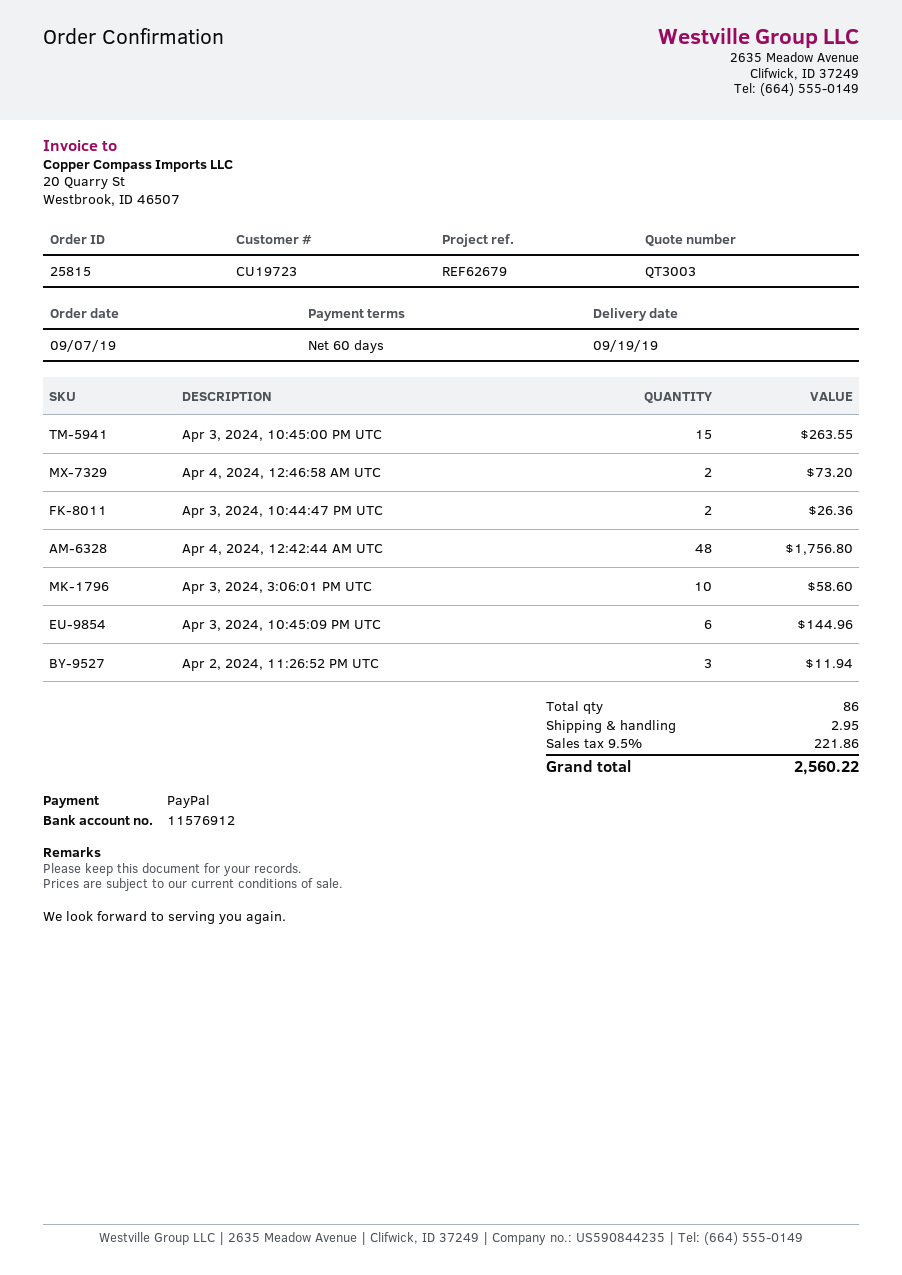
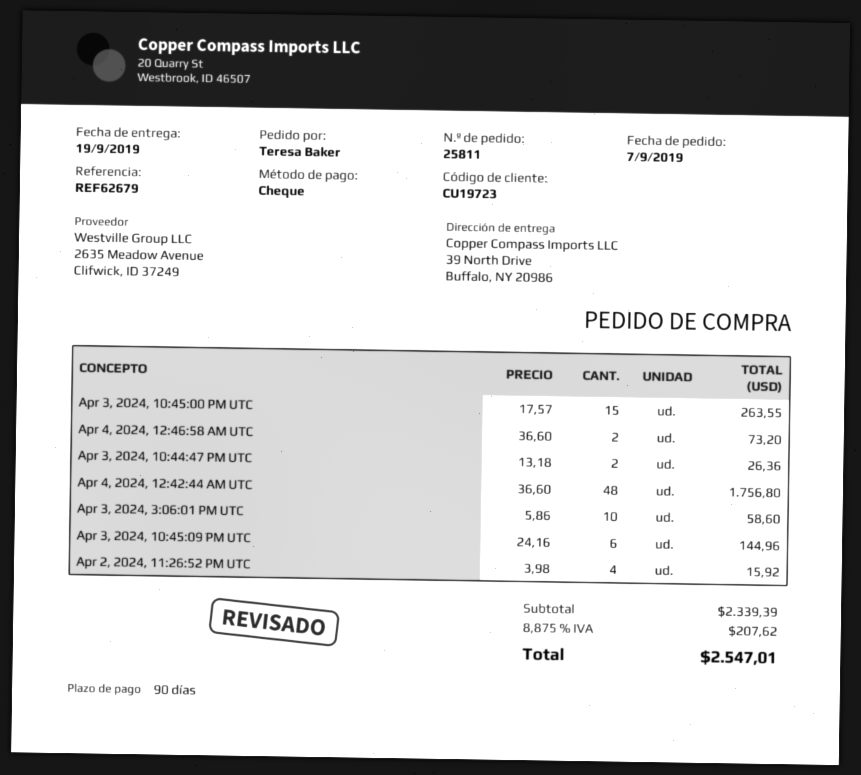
order number: 25815 -> 25811
payment terms: 60 days -> 90 days
payment method: PayPal -> cheque
Apr 2, 2024, 11:26:52 PM UTC: 3 for 11.94 -> 4 for 15.92
shipping: 2.95 -> none
tax: 9.5% = 221.86 -> 8.875% = 207.62
total: 2560.22 -> 2547.01

